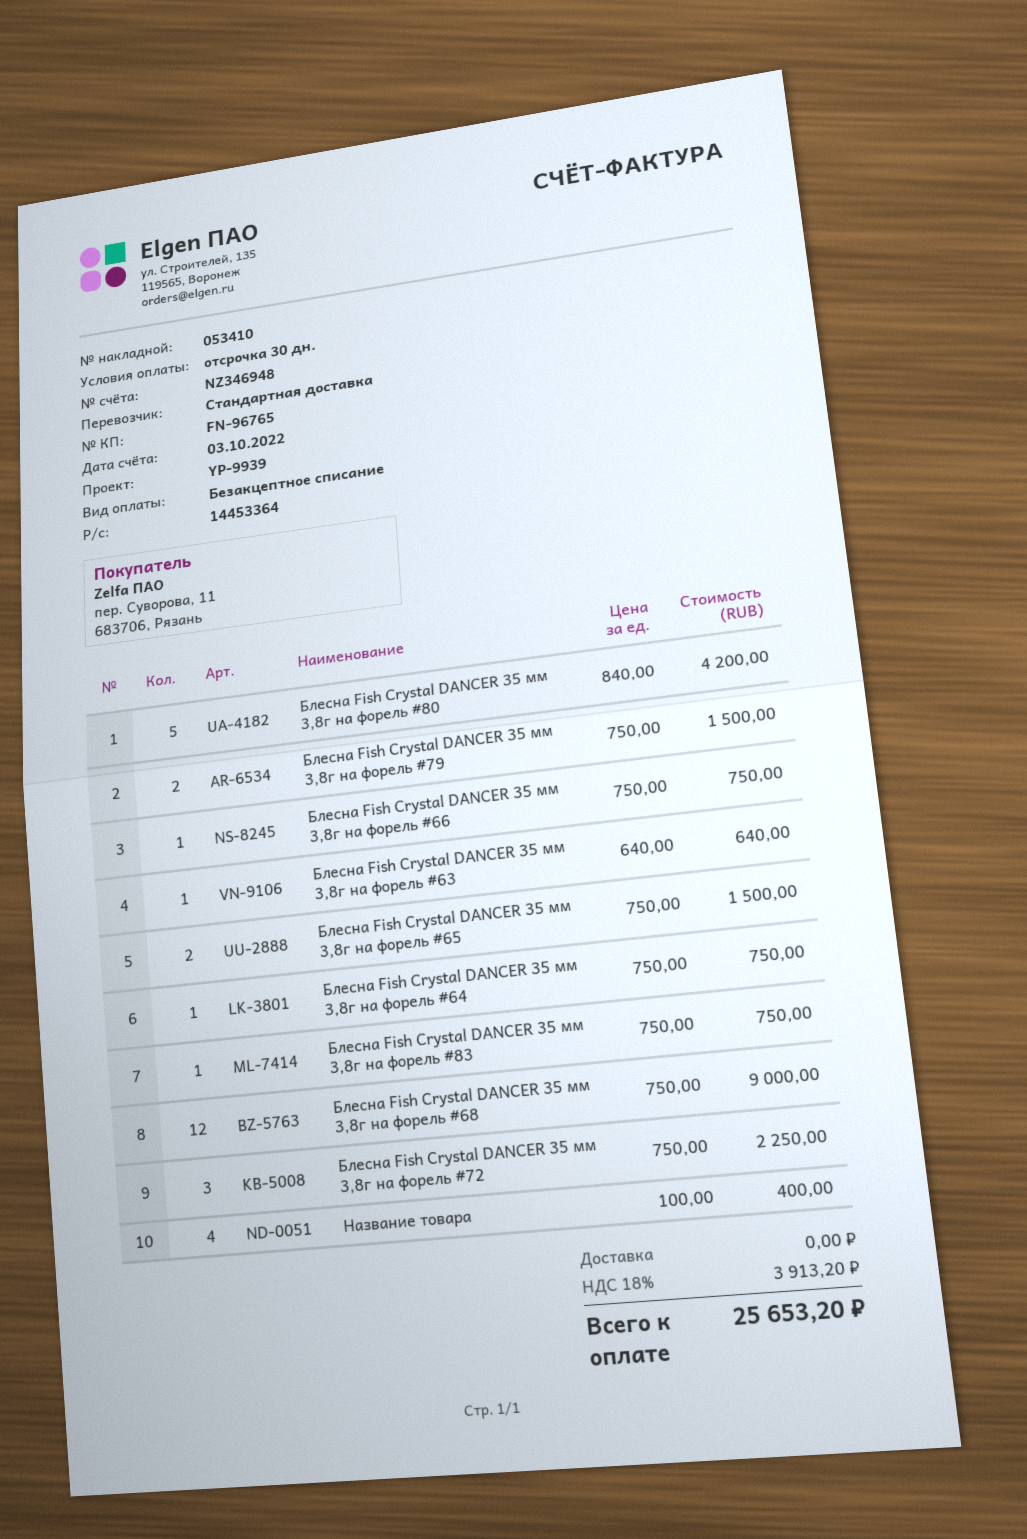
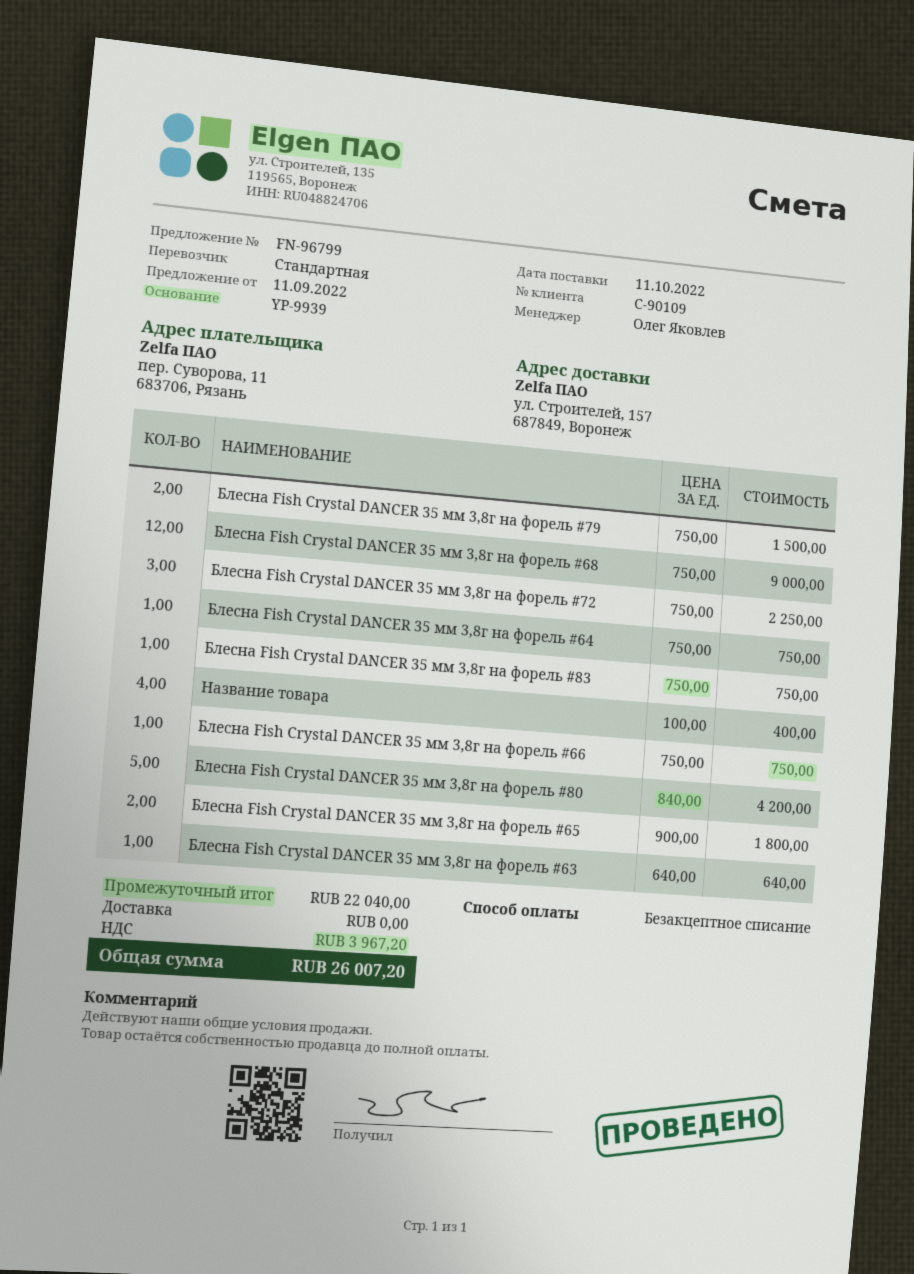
quote number: FN-96765 -> FN-96799
Блесна Fish Crystal DANCER 35 мм 3,8г на форель #65: 2 x 750.00 = 1500.00 -> 2 x 900.00 = 1800.00
tax: 3913.20 -> 3967.20
total: 25653.20 -> 26007.20

